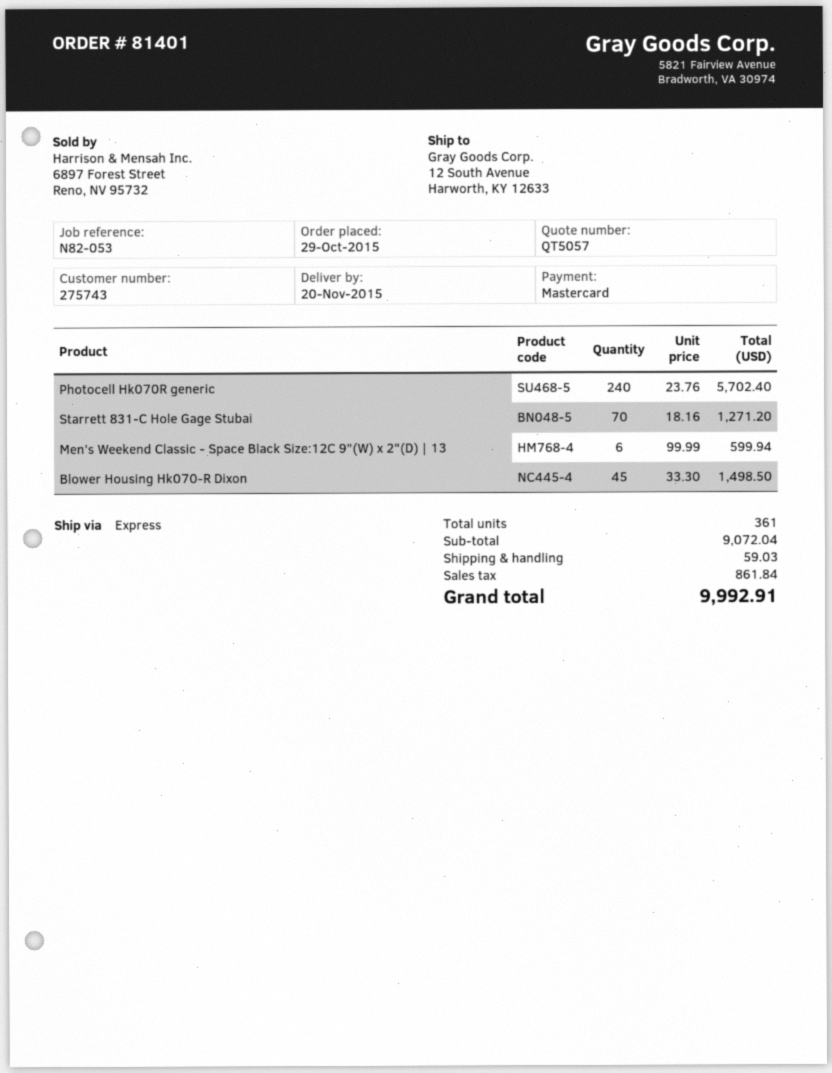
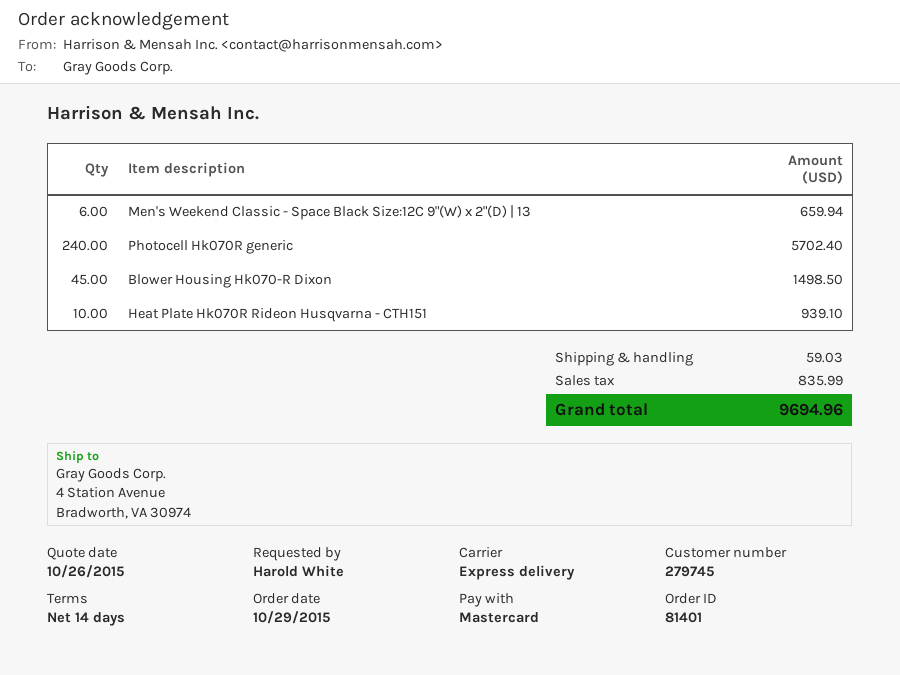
customer number: 275743 -> 279745
ship to: 12 South Avenue, Harworth, KY 12633 -> 4 Station Avenue, Bradworth, VA 30974
Starrett 831-C Hole Gage Stubai: 70 for 1271.20 -> none
Men's Weekend Classic - Space Black Size:12C 9"(W) x 2"(D) | 13: 6 for 599.94 -> 6 for 659.94
Heat Plate Hk070R Rideon Husqvarna - CTH151: none -> 10 for 939.10
tax: 861.84 -> 835.99
total: 9992.91 -> 9694.96

